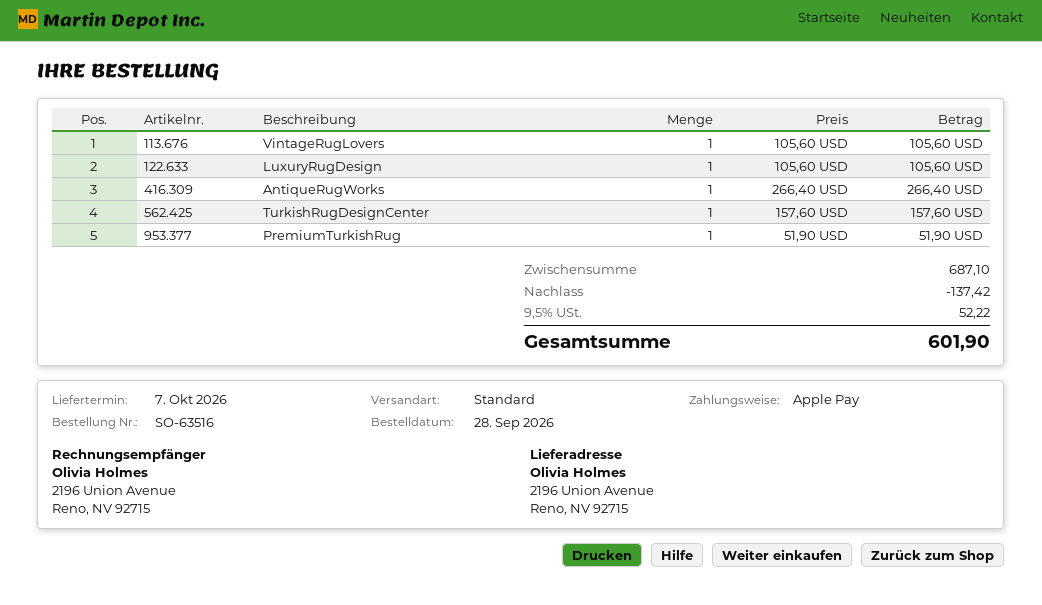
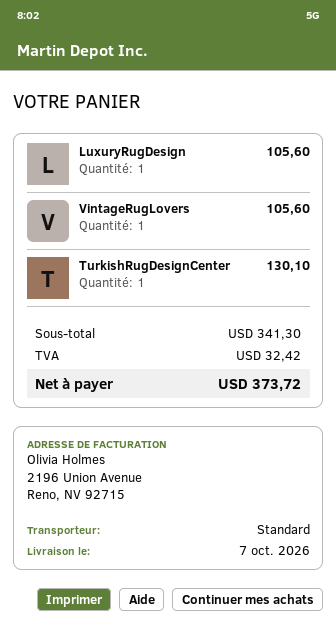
AntiqueRugWorks: 1 for 266.40 -> none
TurkishRugDesignCenter: 1 for 157.60 -> 1 for 130.10
PremiumTurkishRug: 1 for 51.90 -> none
subtotal: 687.10 -> 341.30
discount: 137.42 -> none
tax: 52.22 -> 32.42
total: 601.90 -> 373.72

